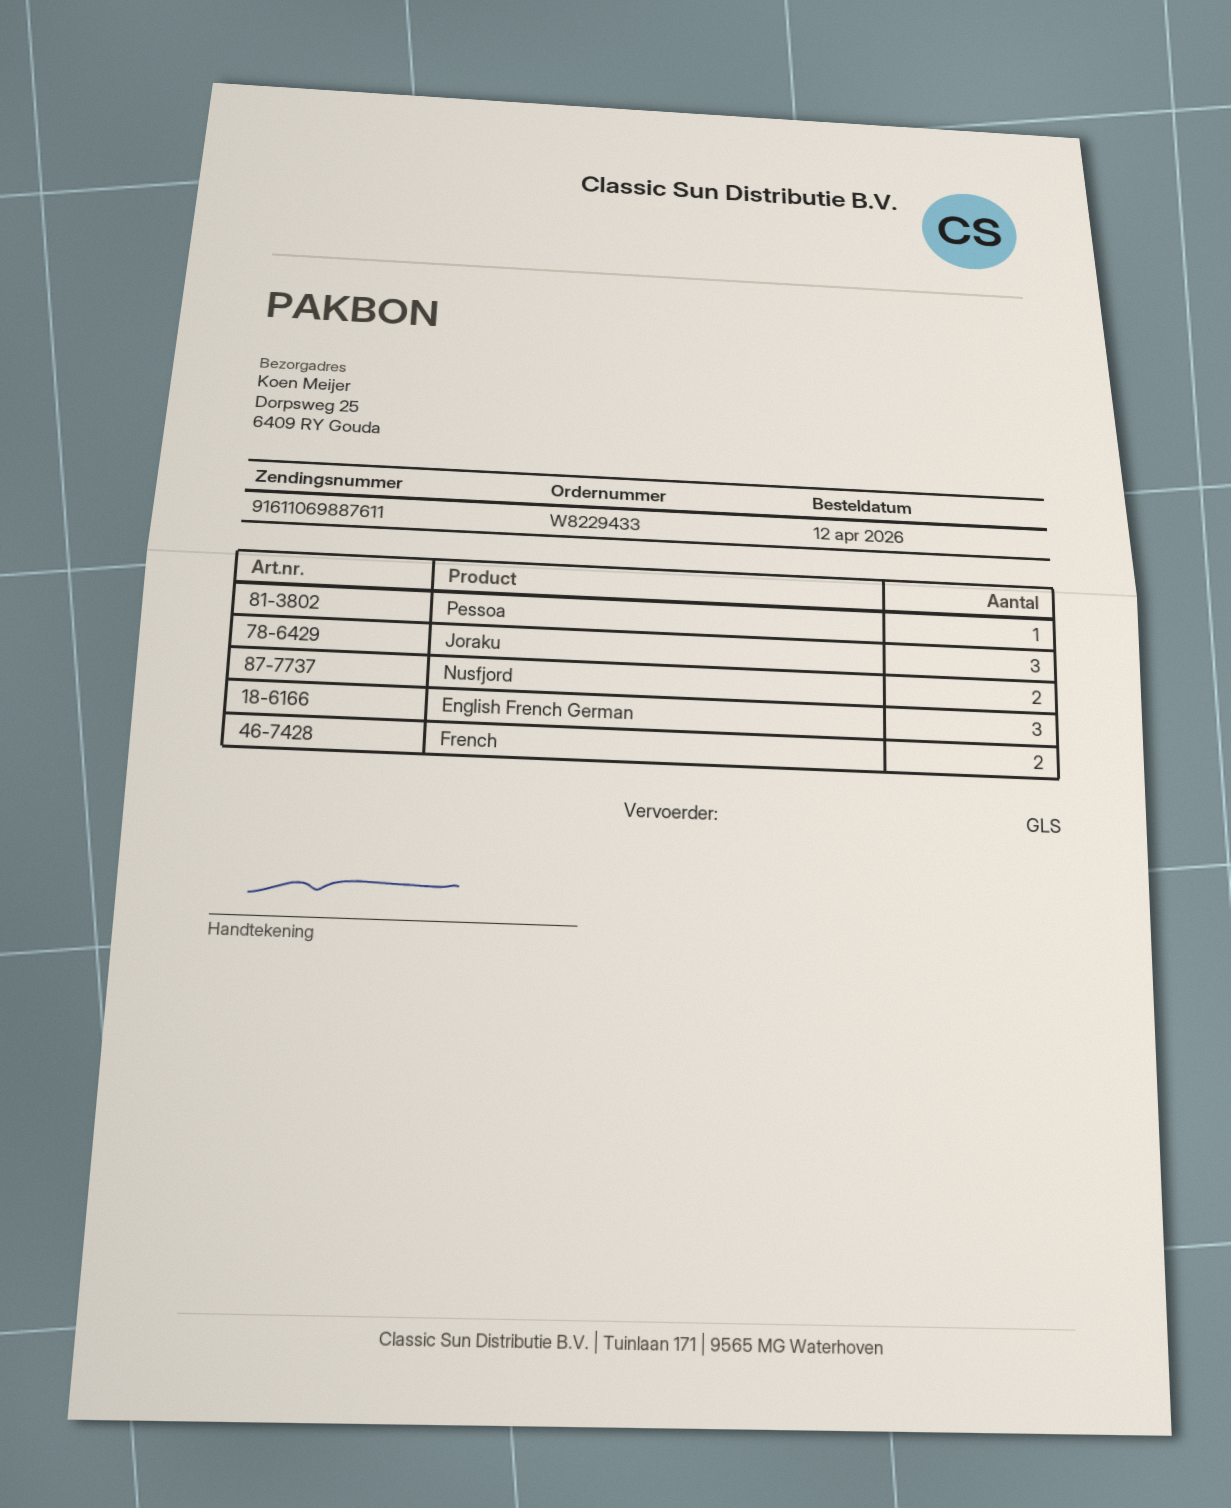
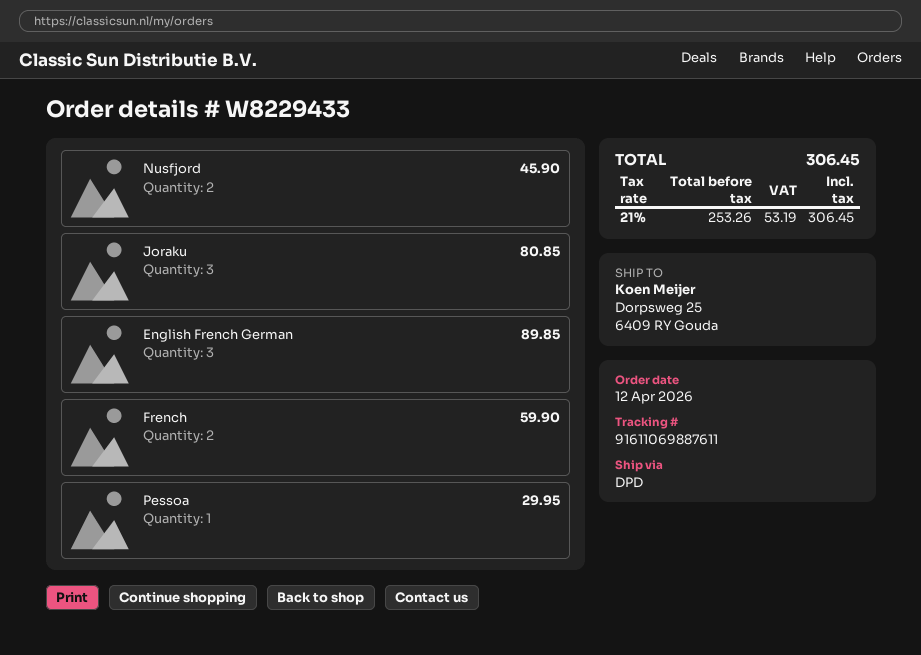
shipping method: GLS -> DPD

